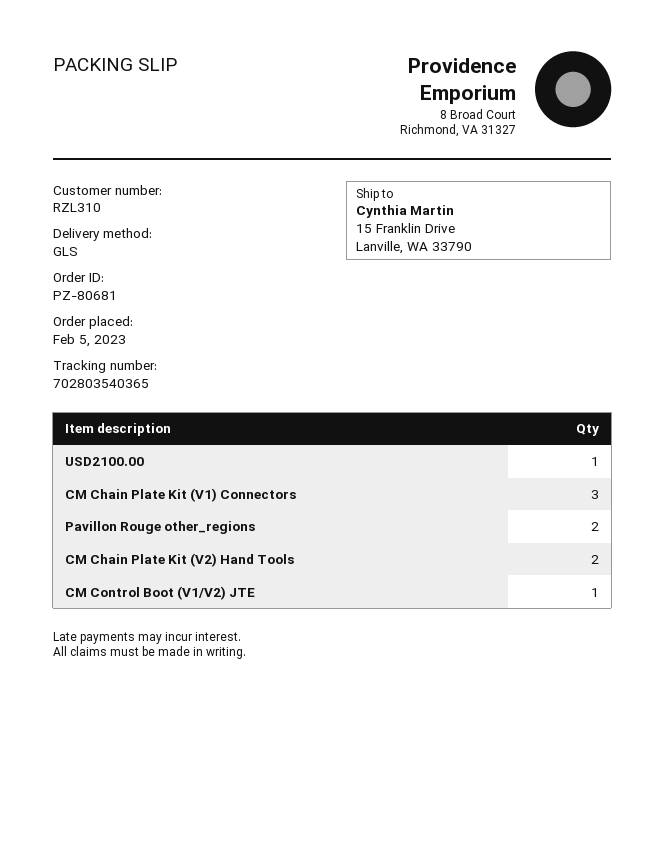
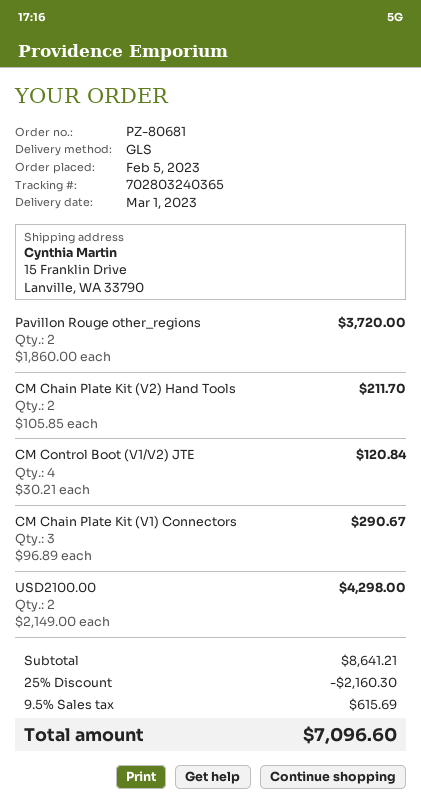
tracking number: 702803540365 -> 702803240365
USD2100.00: 1 -> 2
CM Control Boot (V1/V2) JTE: 1 -> 4

